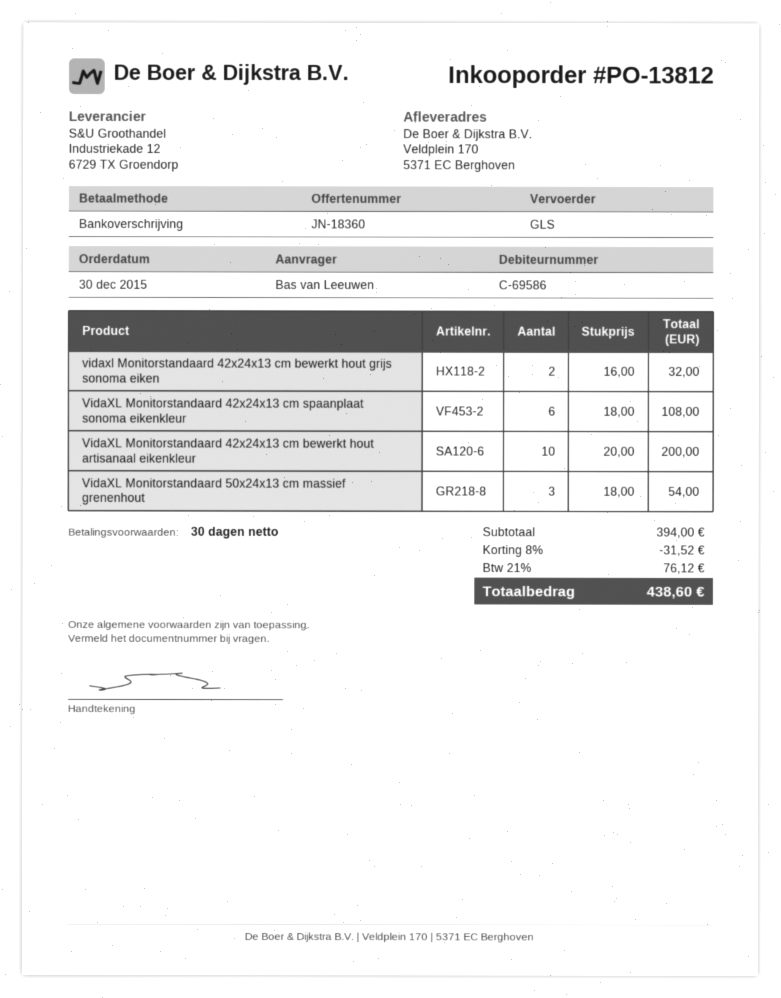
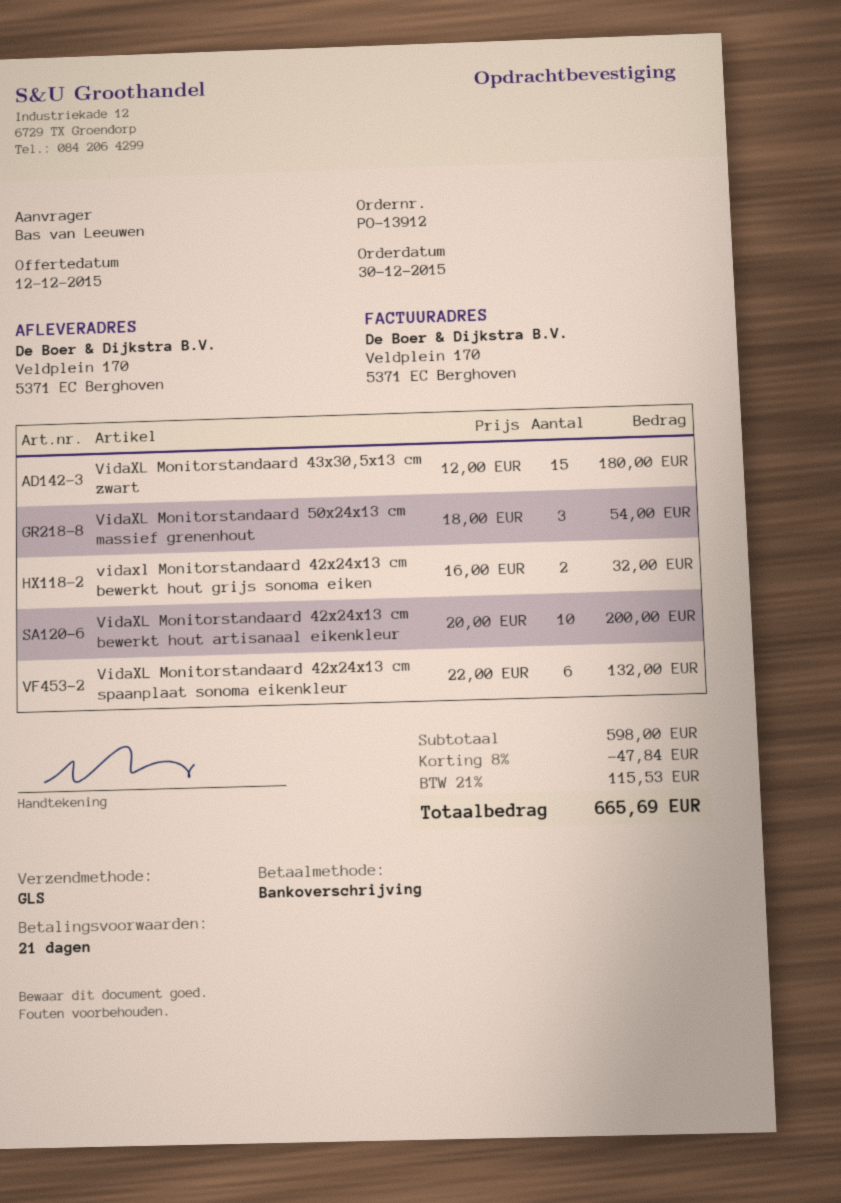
order number: PO-13812 -> PO-13912
payment terms: 30 days -> 21 days
VidaXL Monitorstandaard 42x24x13 cm spaanplaat sonoma eikenkleur: 6 x 18.00 = 108.00 -> 6 x 22.00 = 132.00
VidaXL Monitorstandaard 43x30,5x13 cm zwart: none -> 15 x 12.00 = 180.00
subtotal: 394.00 -> 598.00
discount: 8% = 31.52 -> 8% = 47.84
tax: 21% = 76.12 -> 21% = 115.53
total: 438.60 -> 665.69

